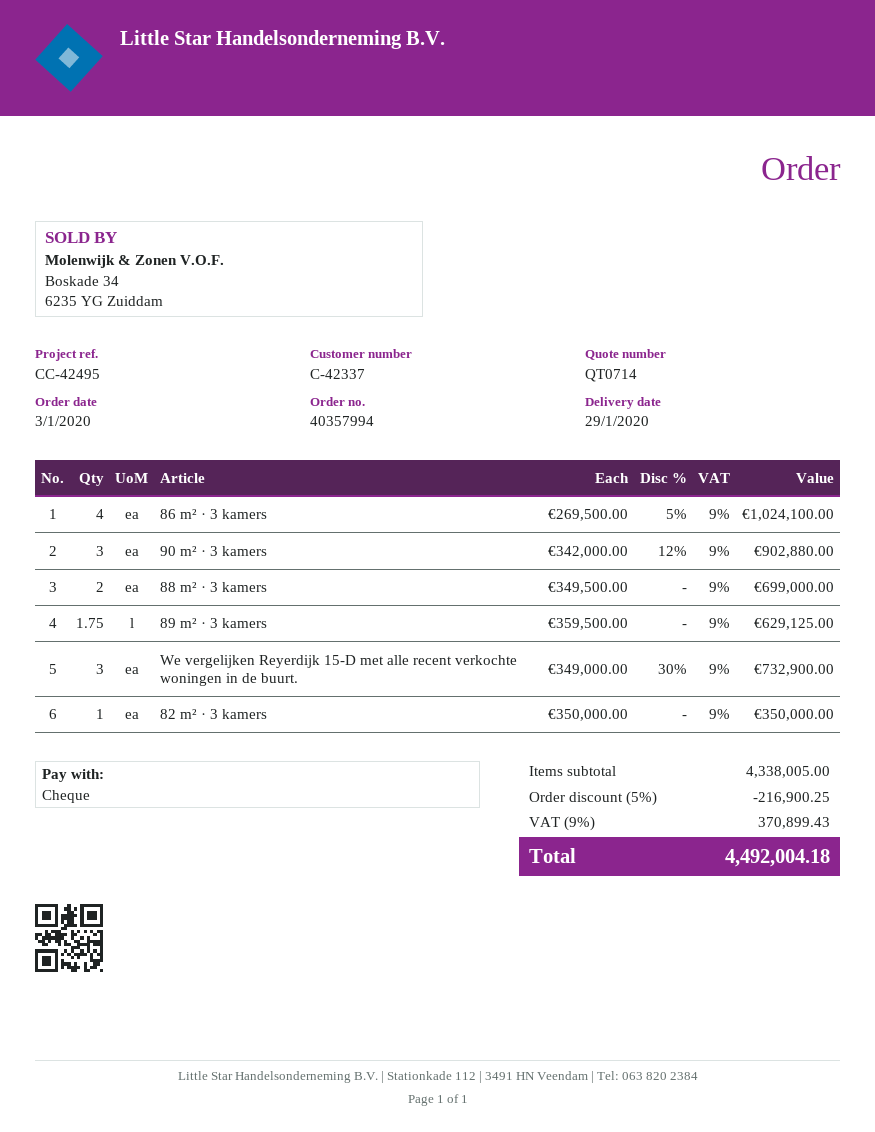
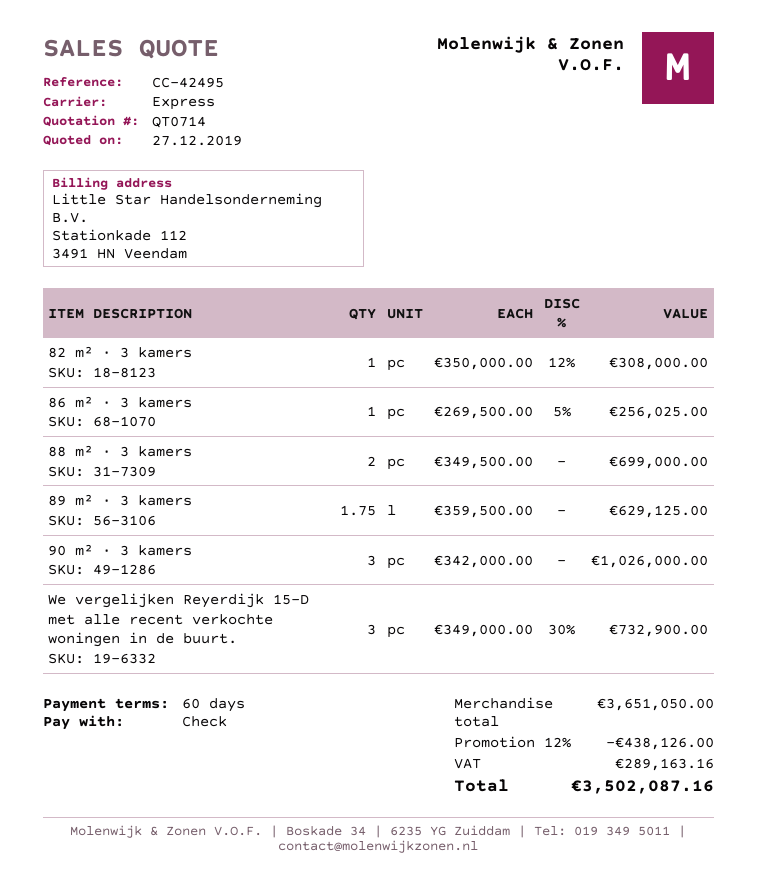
86 m² · 3 kamers: 4 x 269500.00 - 5% = 1024100.00 -> 1 x 269500.00 - 5% = 256025.00
90 m² · 3 kamers: 3 x 342000.00 - 12% = 902880.00 -> 3 x 342000.00 = 1026000.00
82 m² · 3 kamers: 1 x 350000.00 = 350000.00 -> 1 x 350000.00 - 12% = 308000.00
subtotal: 4338005.00 -> 3651050.00
discount: 5% = 216900.25 -> 12% = 438126.00
tax: 370899.43 -> 289163.16
total: 4492004.18 -> 3502087.16

